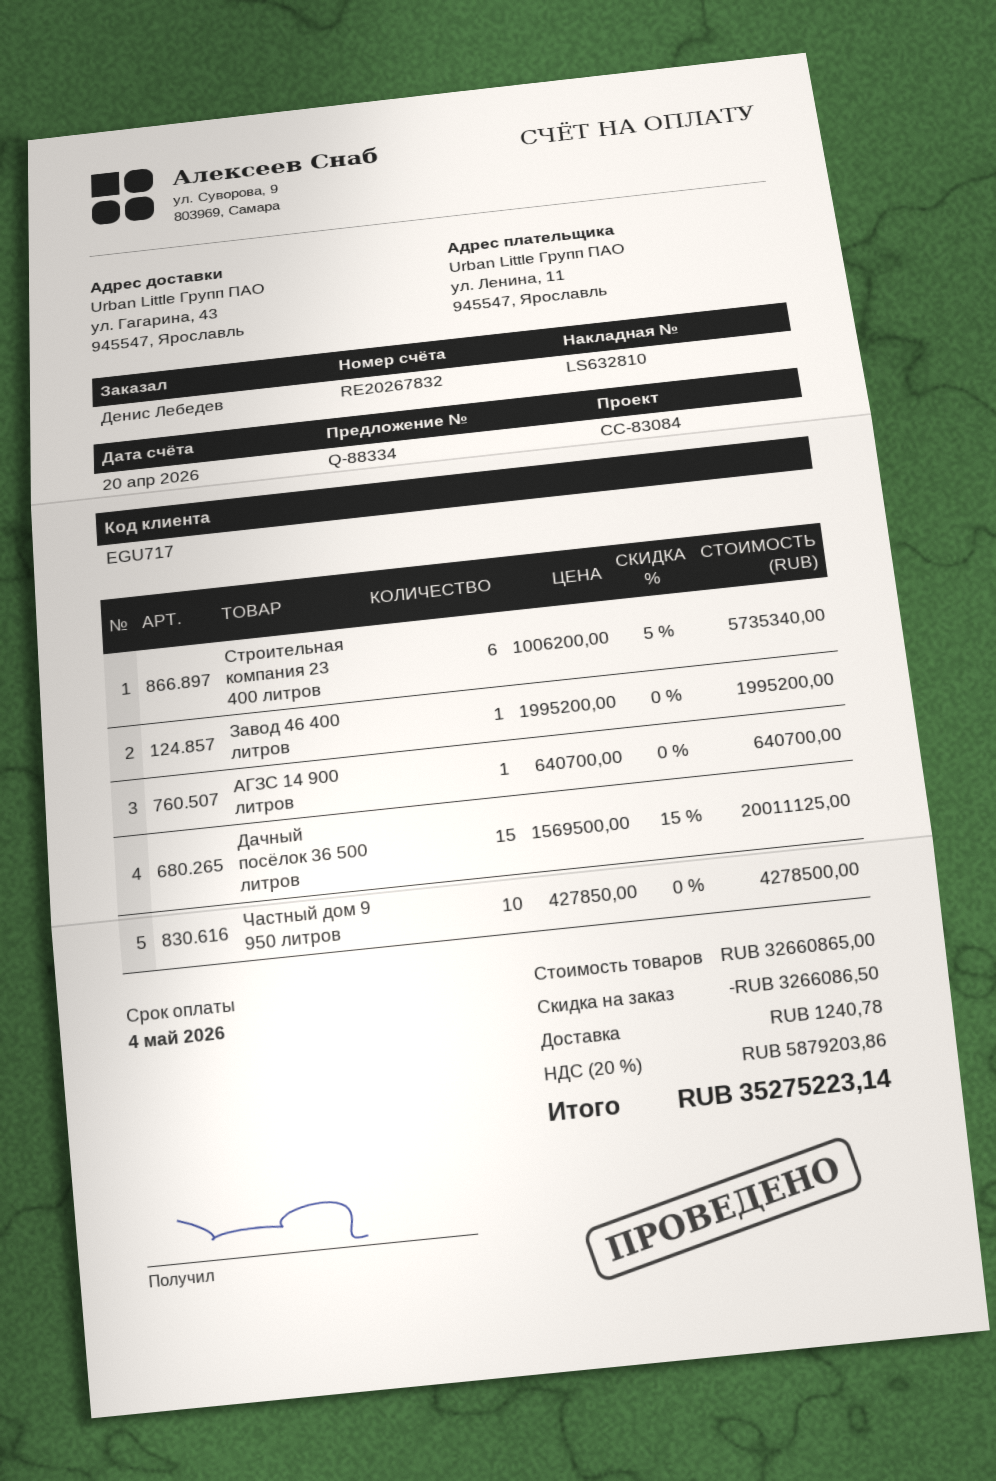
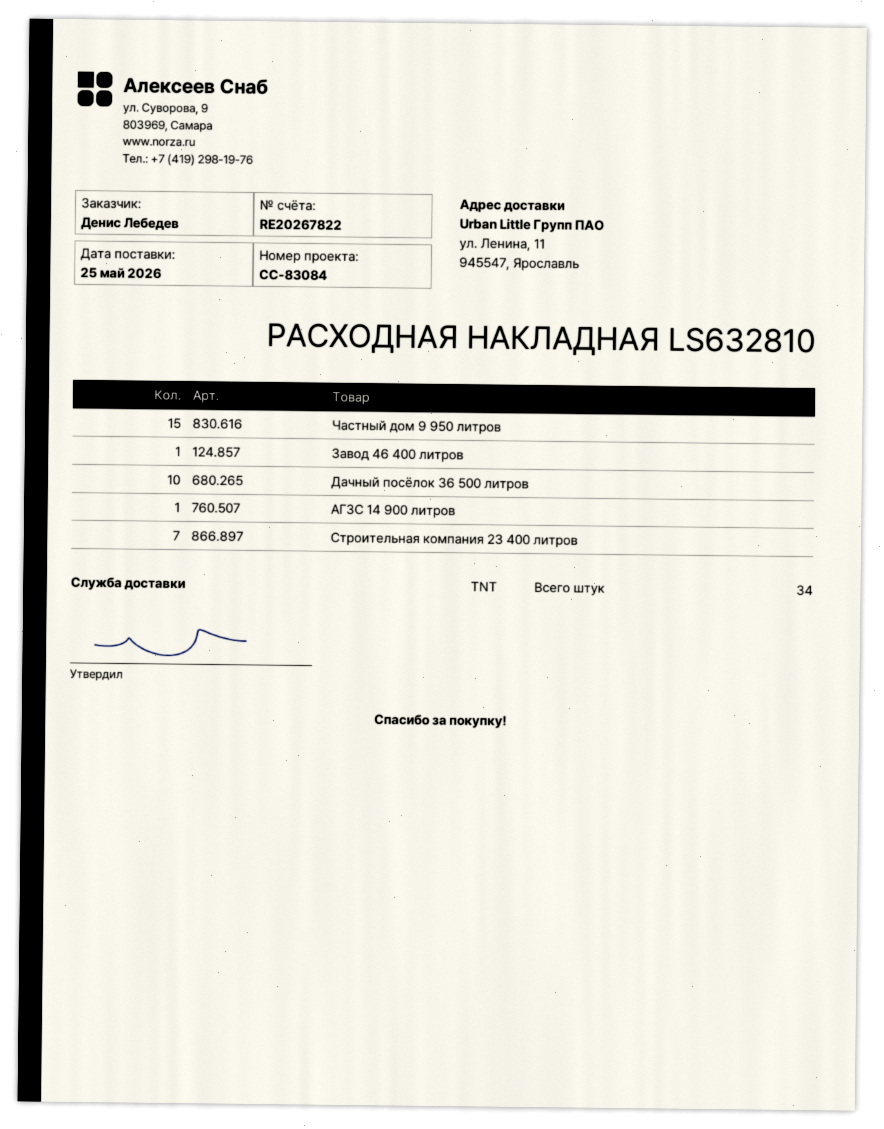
invoice number: RE20267832 -> RE20267822
ship to: ул. Гагарина, 43, 945547, Ярославль -> ул. Ленина, 11, 945547, Ярославль
Строительная компания 23 400 литров: 6 -> 7
Дачный посёлок 36 500 литров: 15 -> 10
Частный дом 9 950 литров: 10 -> 15

